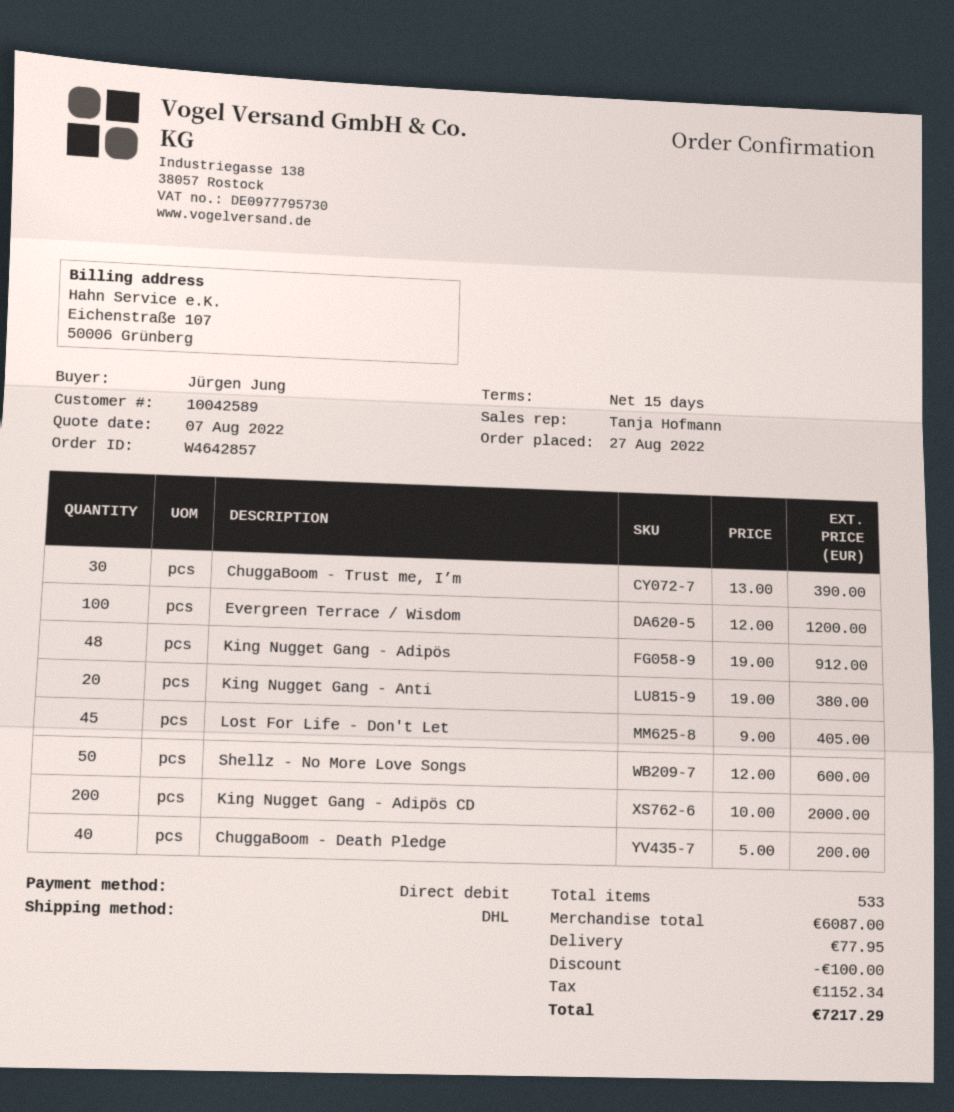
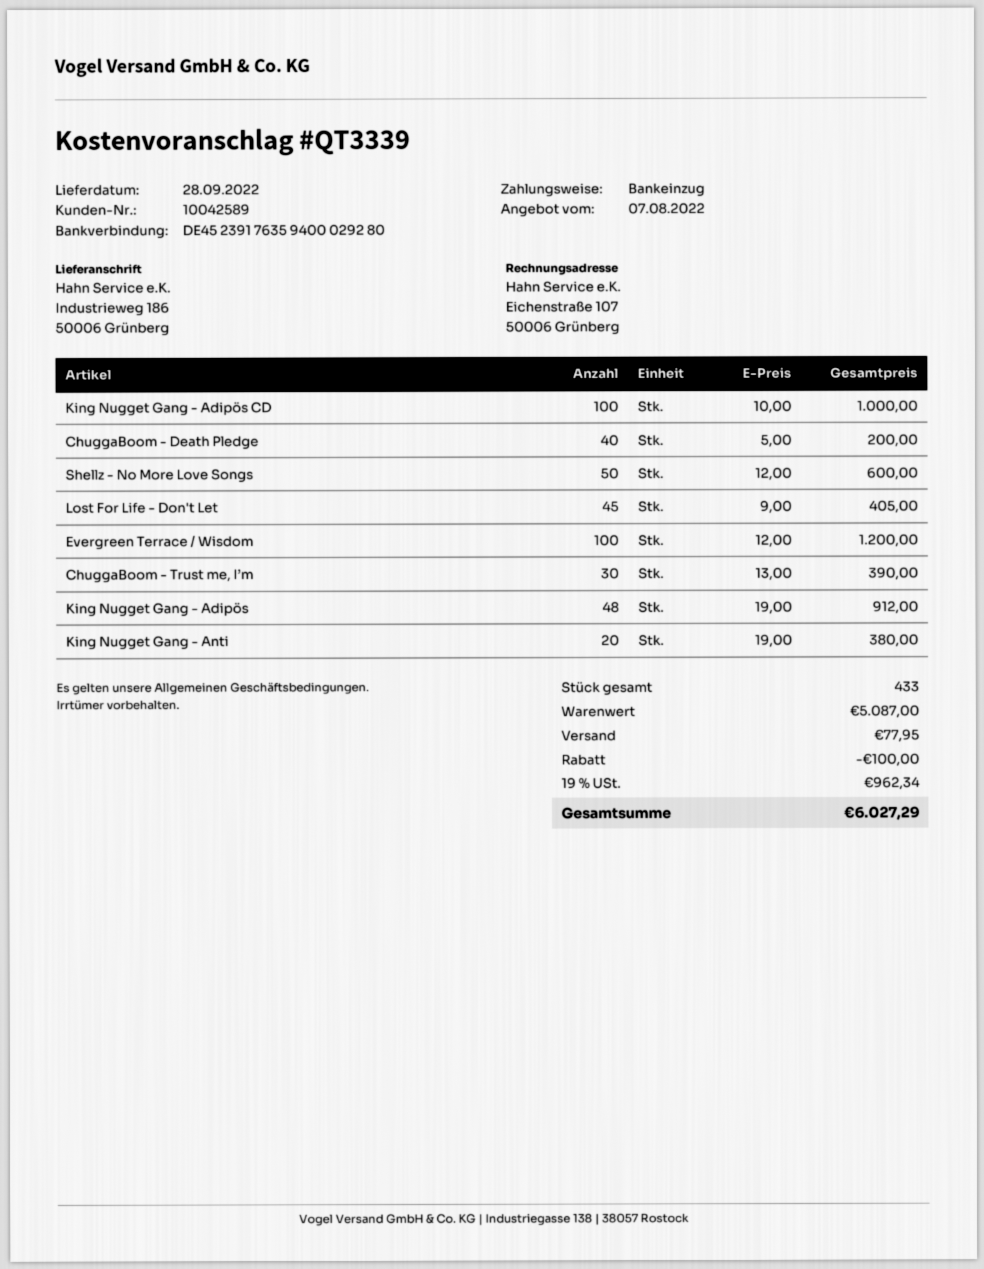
King Nugget Gang - Adipös CD: 200 x 10.00 = 2000.00 -> 100 x 10.00 = 1000.00
total quantity: 533 -> 433
subtotal: 6087.00 -> 5087.00
tax: 1152.34 -> 962.34
total: 7217.29 -> 6027.29

